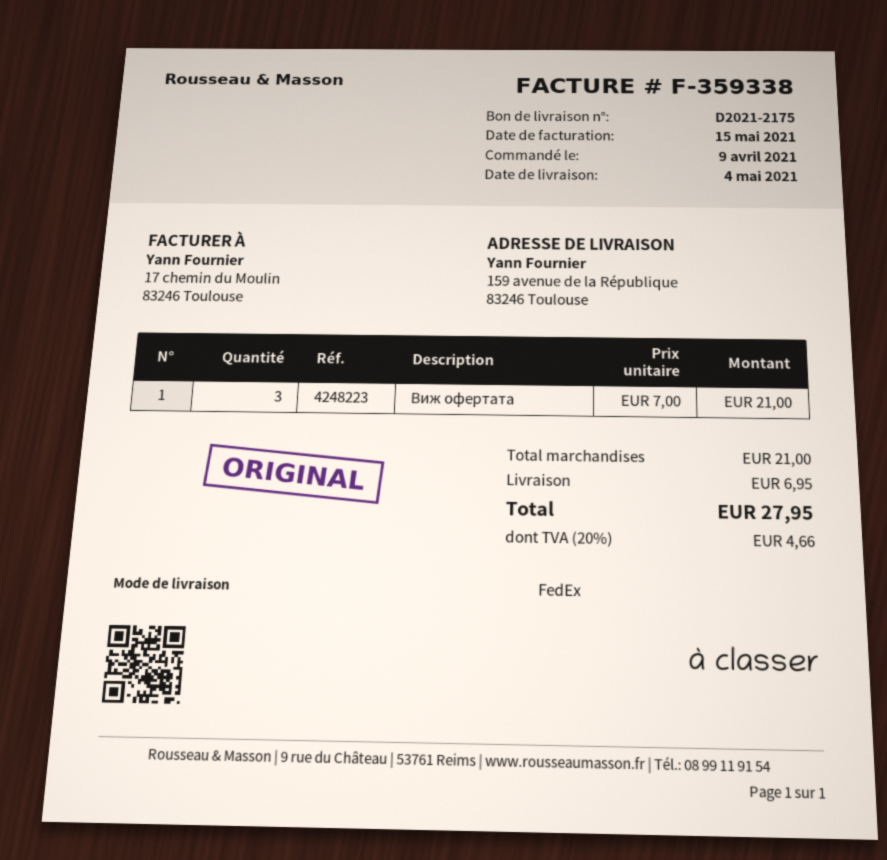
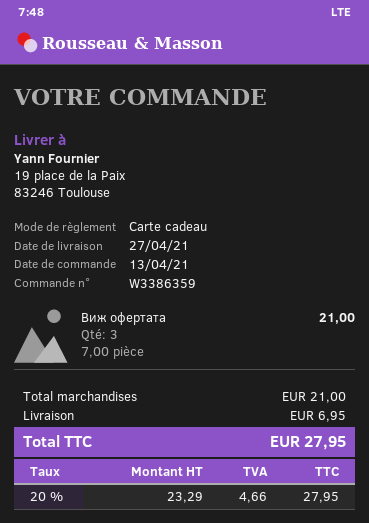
order date: 2021-04-09 -> 2021-04-13
delivery date: 2021-05-04 -> 2021-04-27
ship to: 159 avenue de la République, 83246 Toulouse -> 19 place de la Paix, 83246 Toulouse

